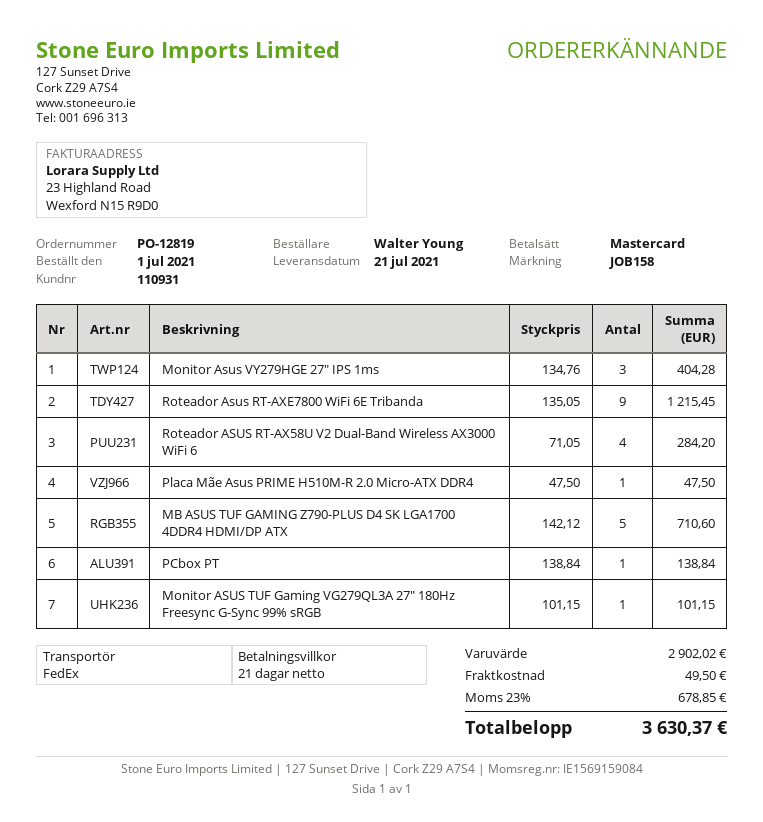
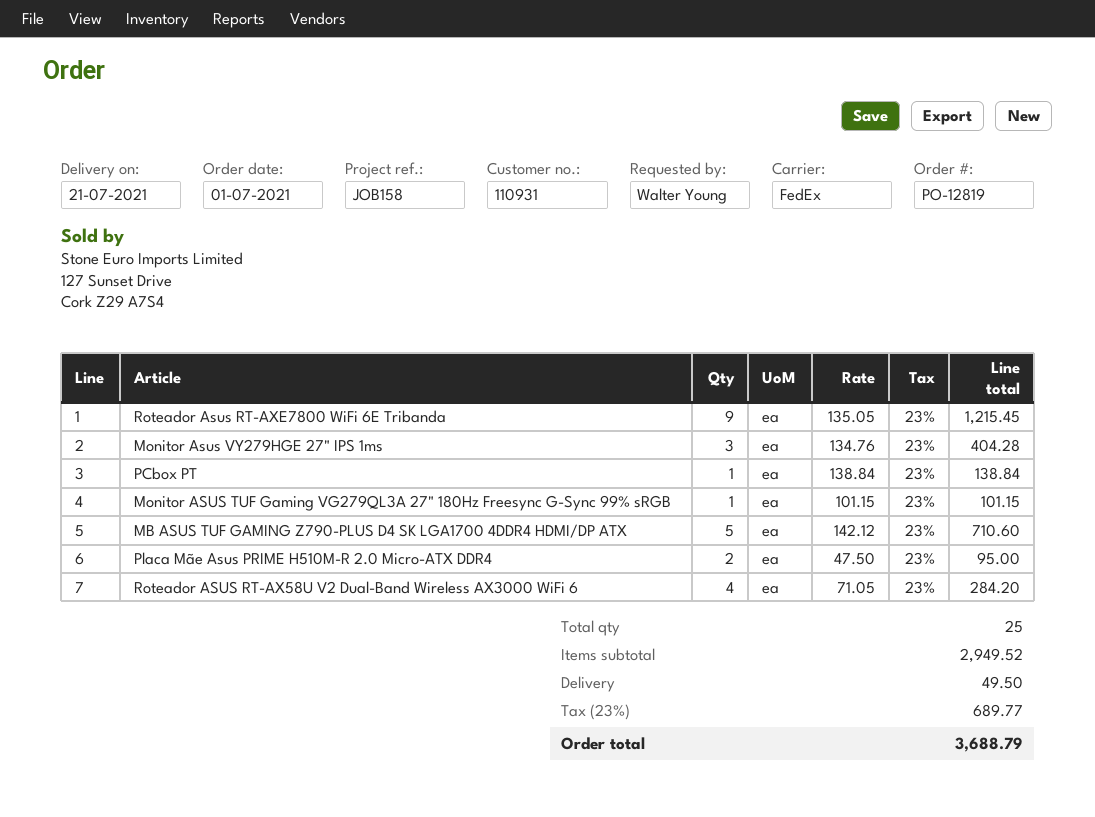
Placa Mãe Asus PRIME H510M-R 2.0 Micro-ATX DDR4: 1 x 47.50 = 47.50 -> 2 x 47.50 = 95.00
subtotal: 2902.02 -> 2949.52
tax: 23% = 678.85 -> 23% = 689.77
total: 3630.37 -> 3688.79

